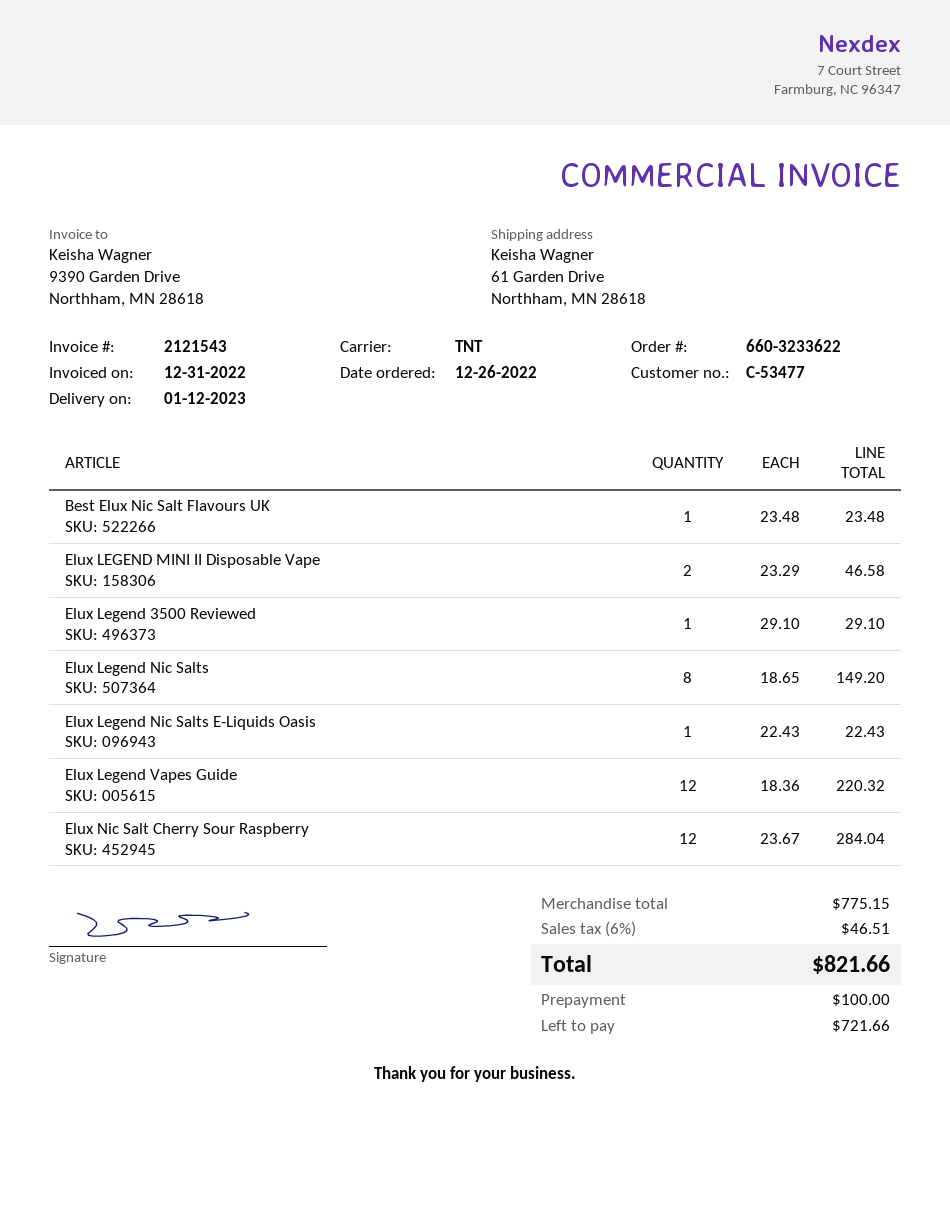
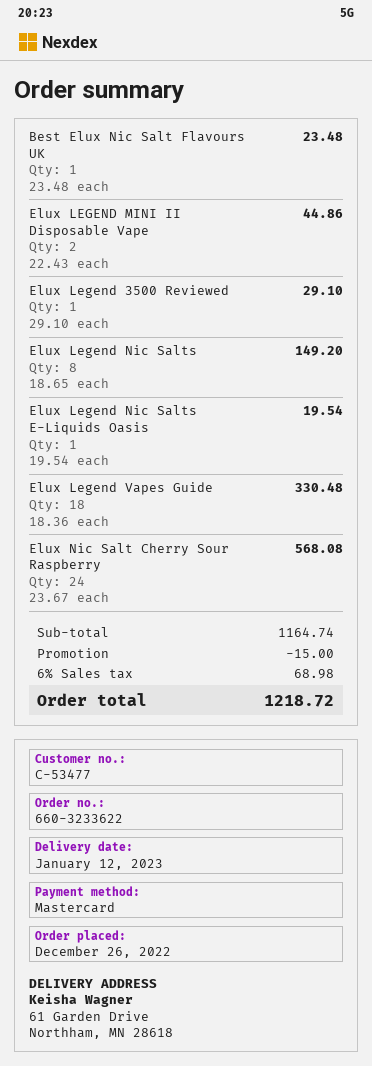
Elux LEGEND MINI II Disposable Vape: 2 x 23.29 = 46.58 -> 2 x 22.43 = 44.86
Elux Legend Nic Salts E-Liquids Oasis: 1 x 22.43 = 22.43 -> 1 x 19.54 = 19.54
Elux Legend Vapes Guide: 12 x 18.36 = 220.32 -> 18 x 18.36 = 330.48
Elux Nic Salt Cherry Sour Raspberry: 12 x 23.67 = 284.04 -> 24 x 23.67 = 568.08
subtotal: 775.15 -> 1164.74
discount: none -> 15.00
tax: 6% = 46.51 -> 6% = 68.98
total: 821.66 -> 1218.72

